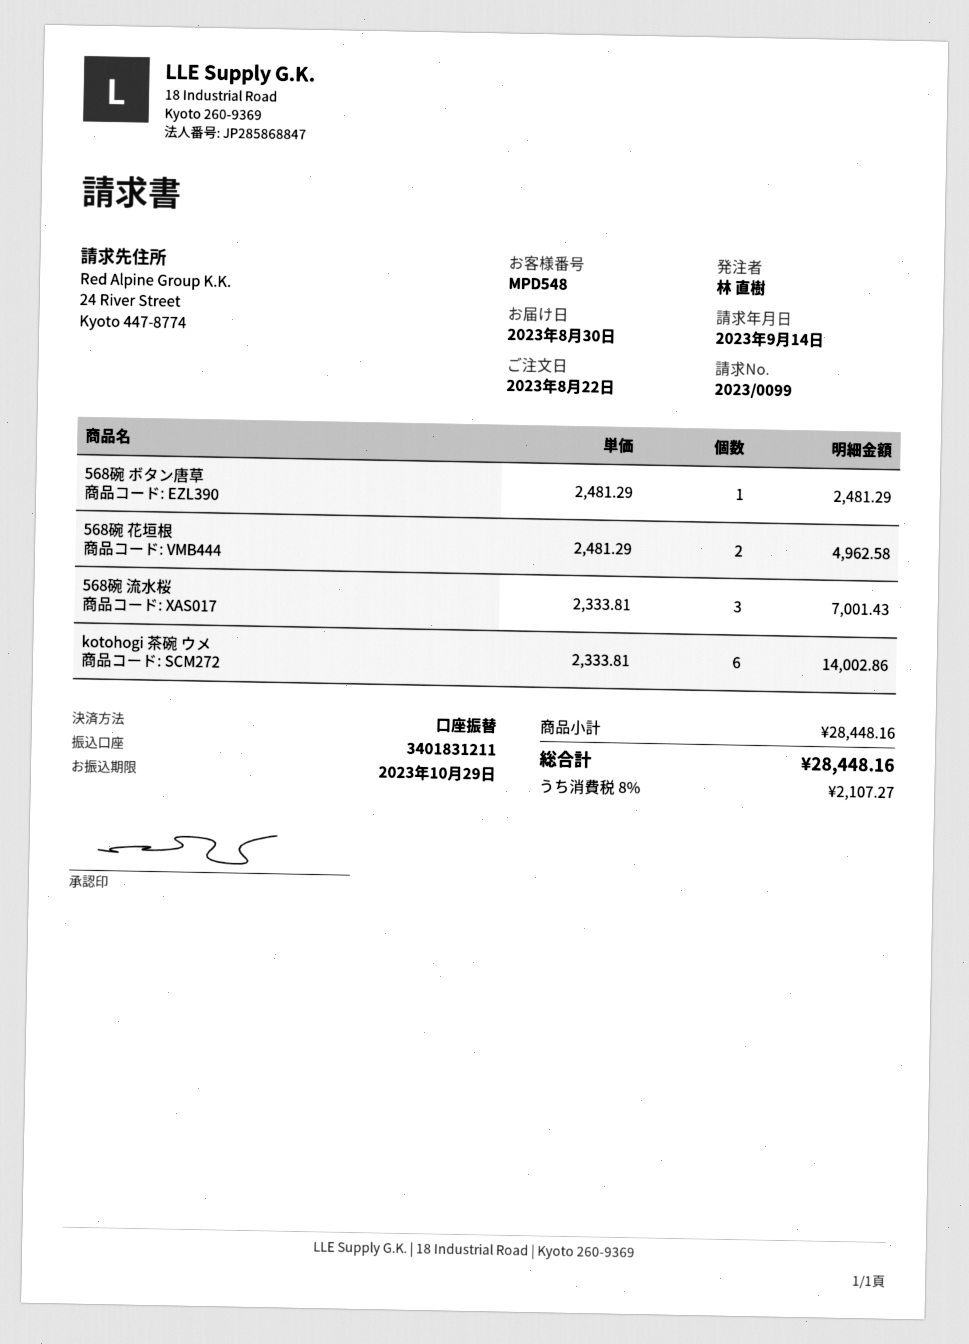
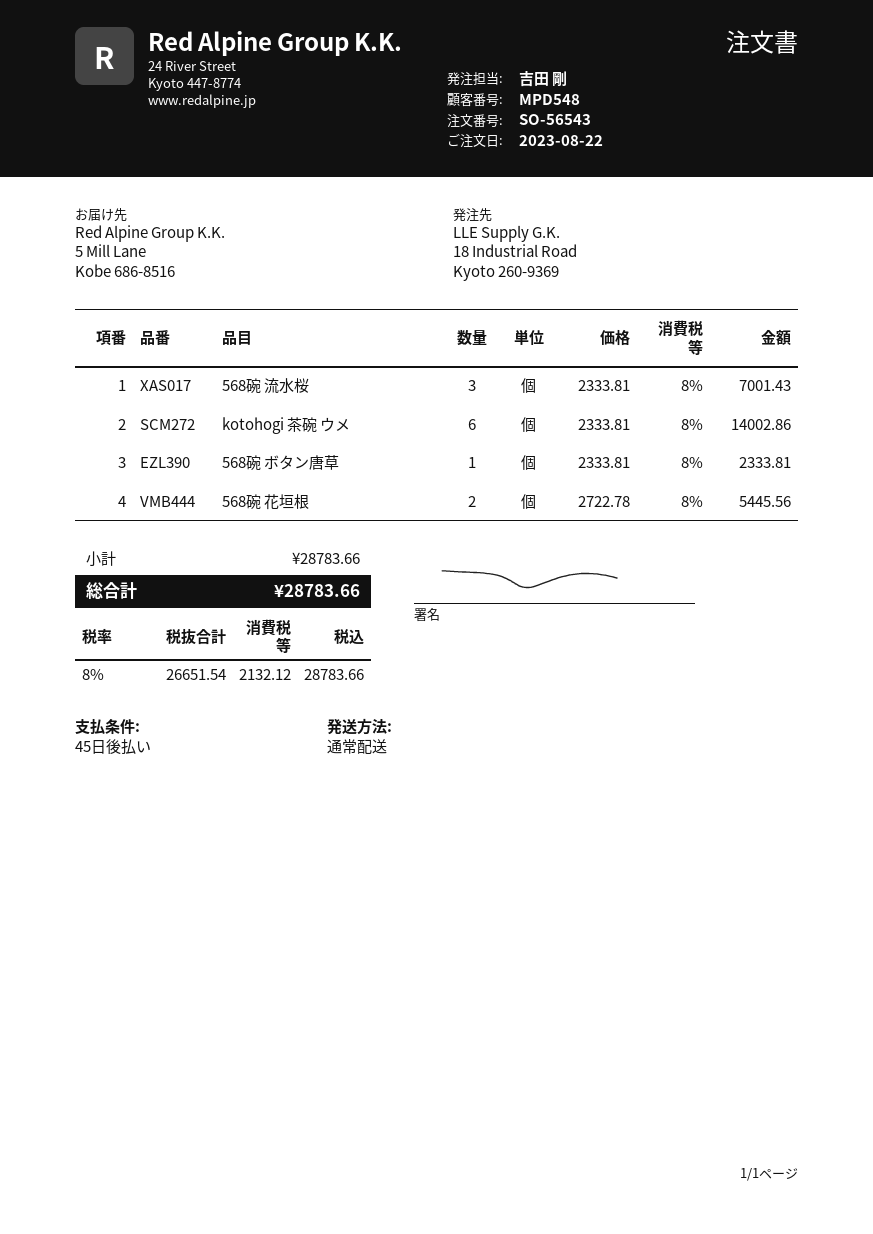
ordered by: 林 直樹 -> 吉田 剛
568碗 ボタン唐草: 1 x 2481.29 = 2481.29 -> 1 x 2333.81 = 2333.81
568碗 花垣根: 2 x 2481.29 = 4962.58 -> 2 x 2722.78 = 5445.56
subtotal: 28448.16 -> 28783.66
tax: 8% = 2107.27 -> 8% = 2132.12
total: 28448.16 -> 28783.66

